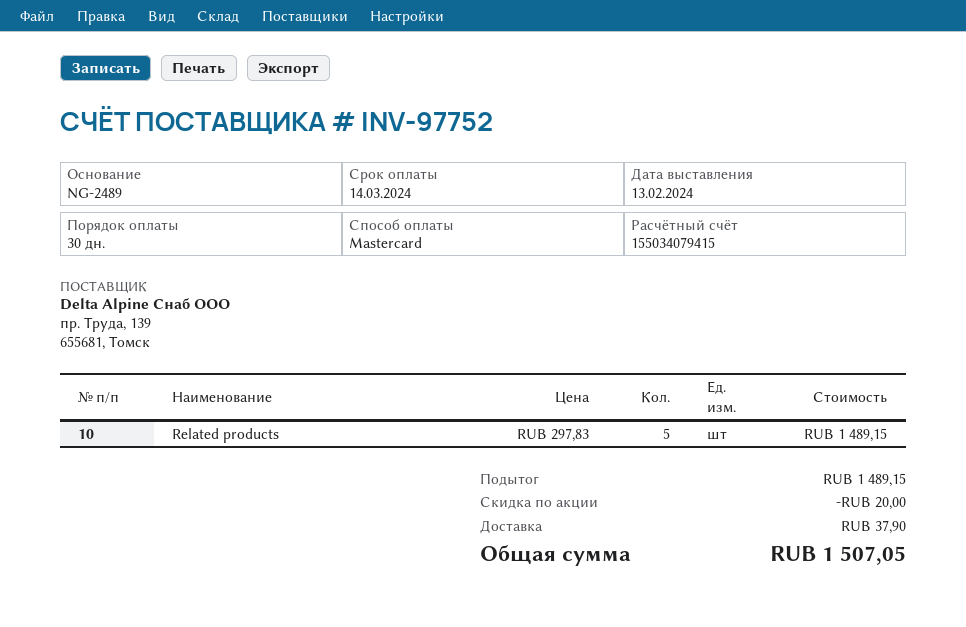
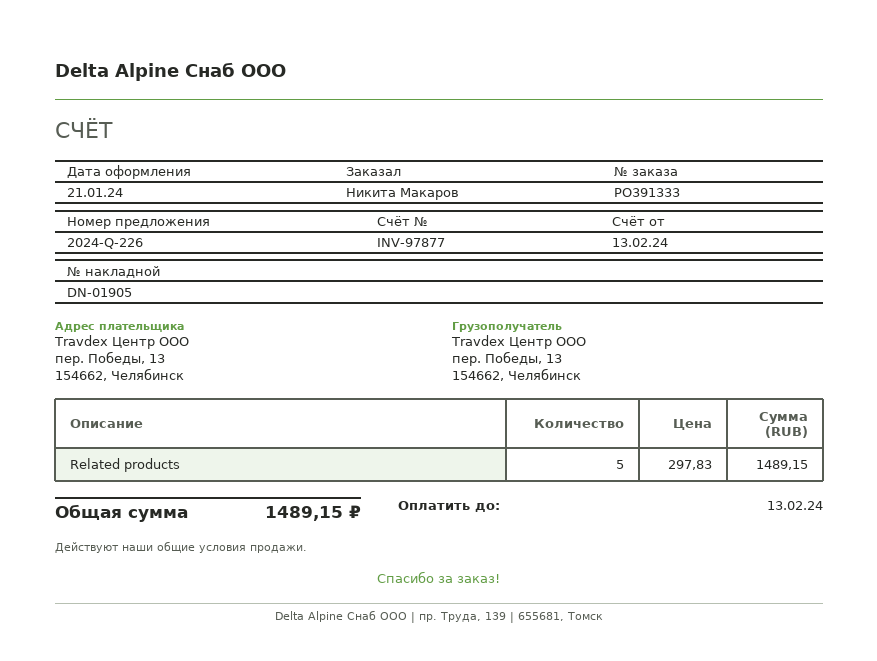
invoice number: INV-97752 -> INV-97877
due date: 2024-03-14 -> 2024-02-13
discount: 20.00 -> none
shipping: 37.90 -> none
total: 1507.05 -> 1489.15

